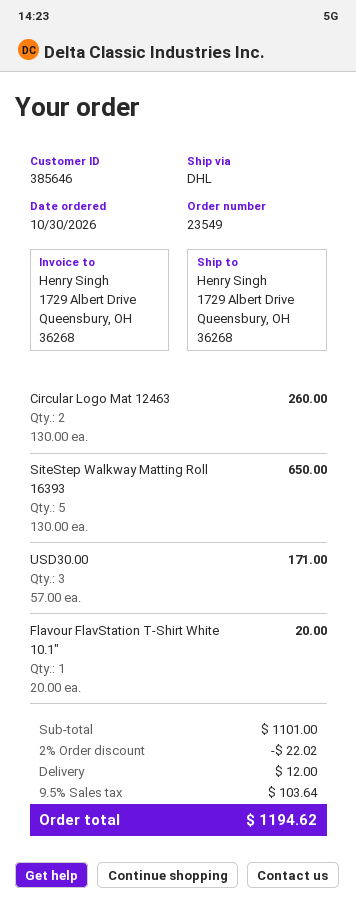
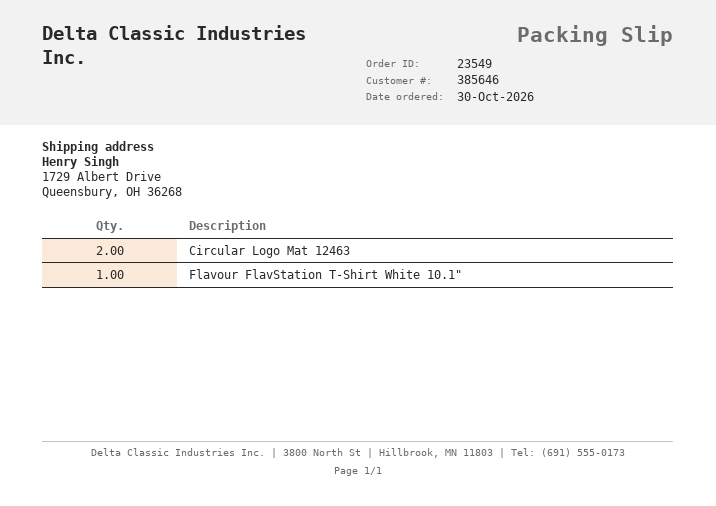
SiteStep Walkway Matting Roll 16393: 5 -> none
USD30.00: 3 -> none

